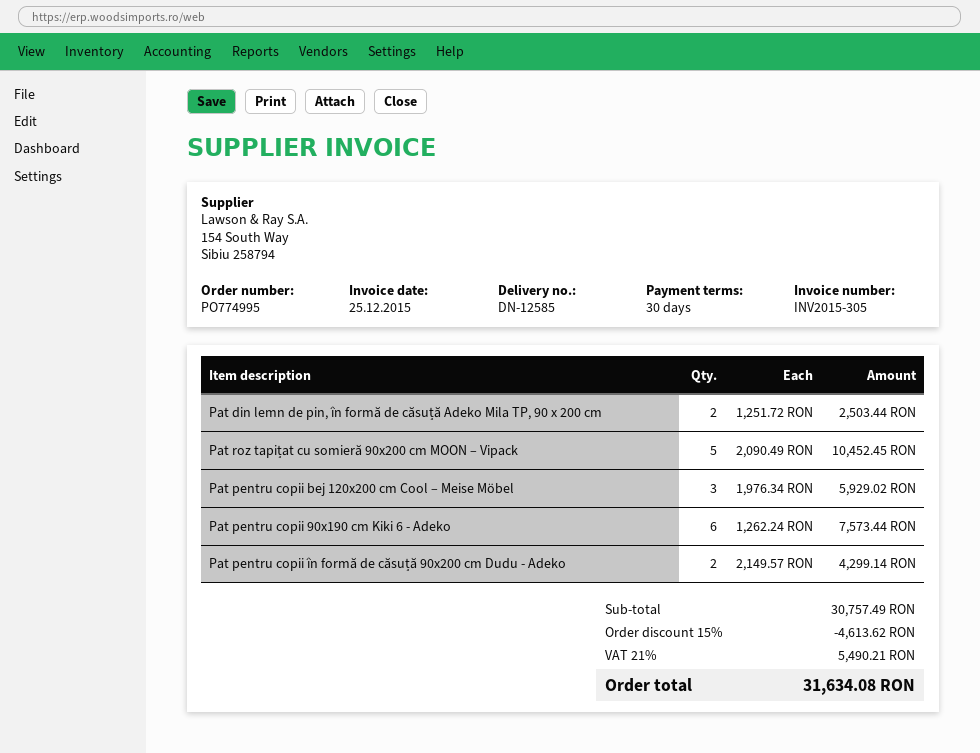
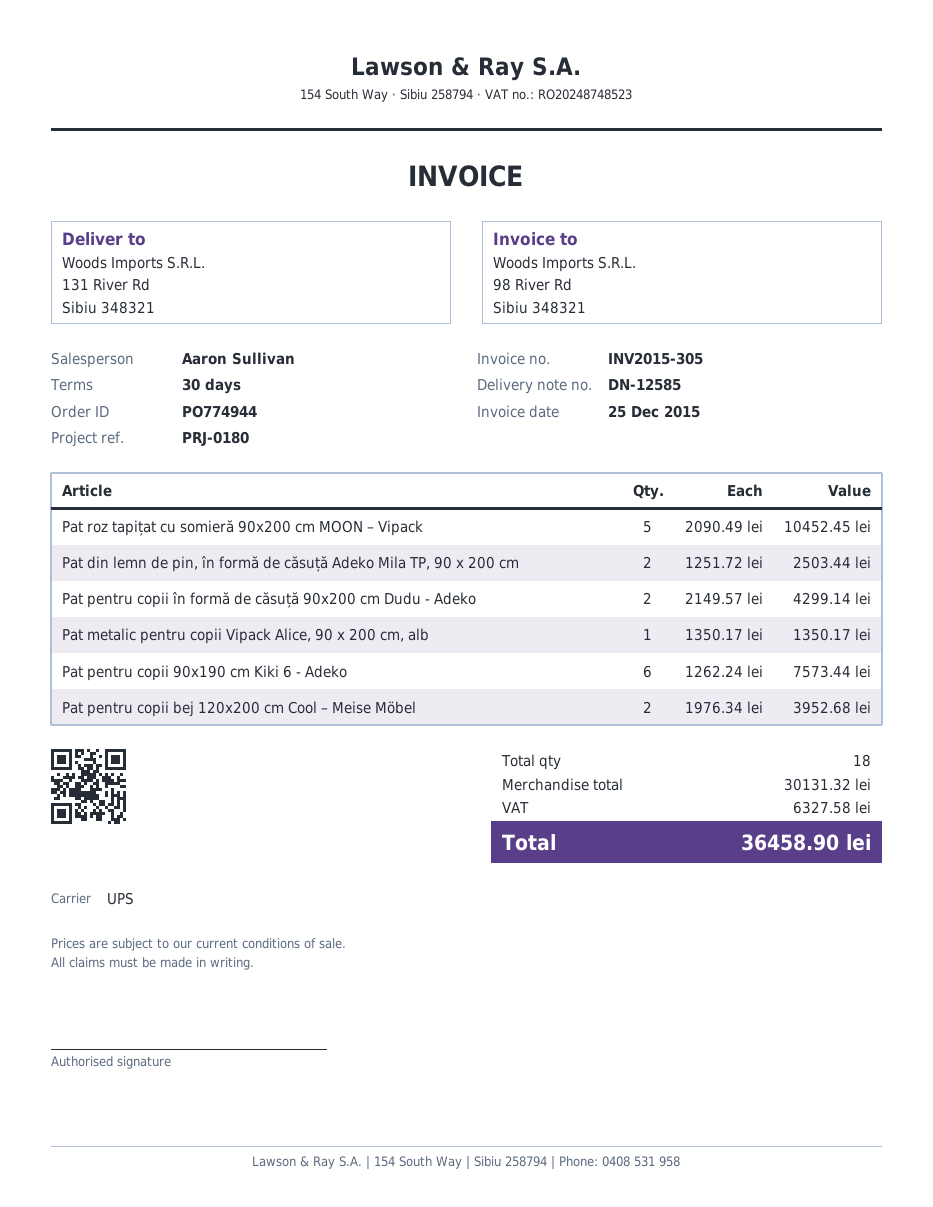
order number: PO774995 -> PO774944
Pat pentru copii bej 120x200 cm Cool – Meise Möbel: 3 x 1976.34 = 5929.02 -> 2 x 1976.34 = 3952.68
Pat metalic pentru copii Vipack Alice, 90 x 200 cm, alb: none -> 1 x 1350.17 = 1350.17
subtotal: 30757.49 -> 30131.32
discount: 15% = 4613.62 -> none
tax: 5490.21 -> 6327.58
total: 31634.08 -> 36458.90

